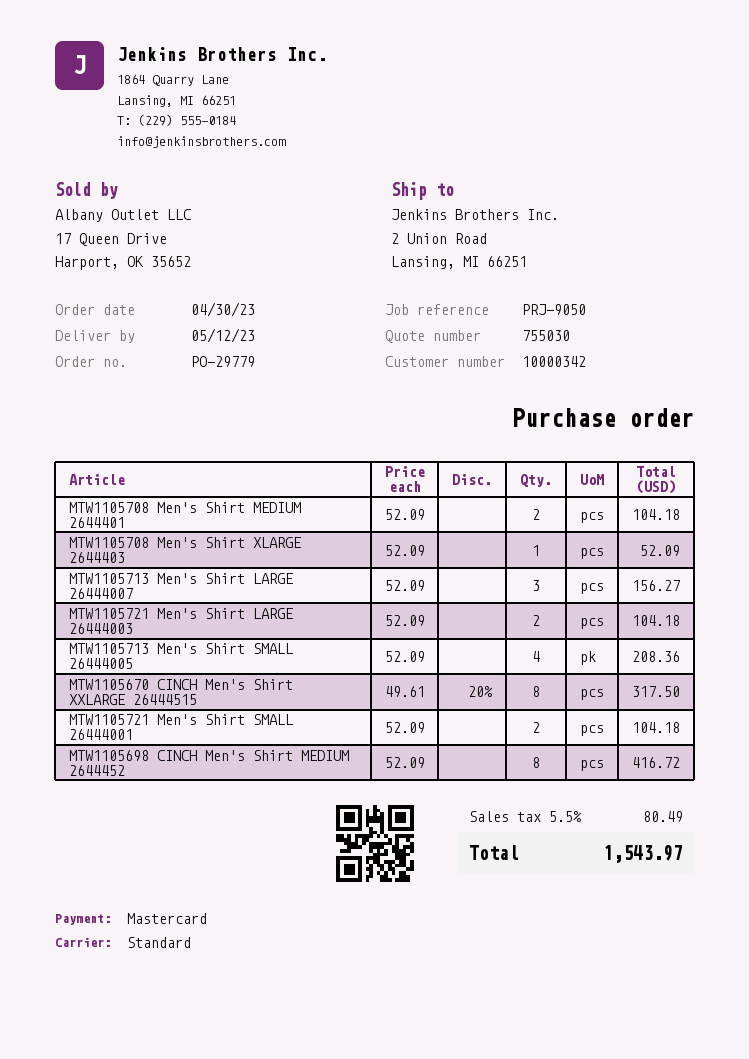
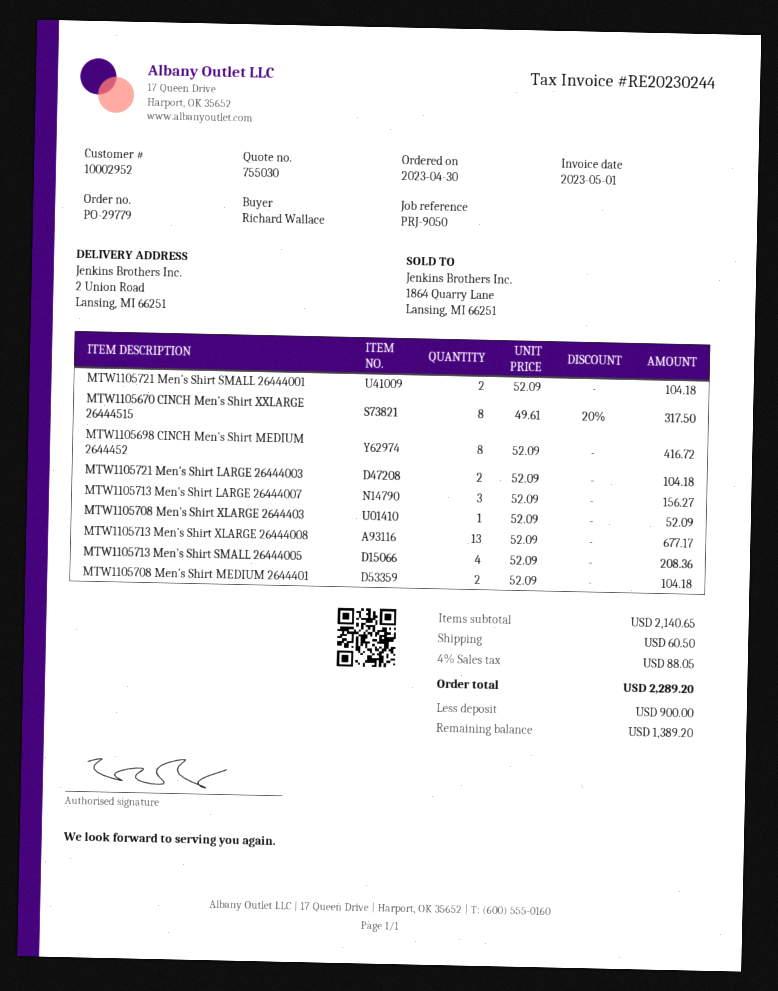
customer number: 10000342 -> 10002952
MTW1105713 Men's Shirt XLARGE 26444008: none -> 13 x 52.09 = 677.17
shipping: none -> 60.50
tax: 5.5% = 80.49 -> 4% = 88.05
total: 1543.97 -> 2289.20

